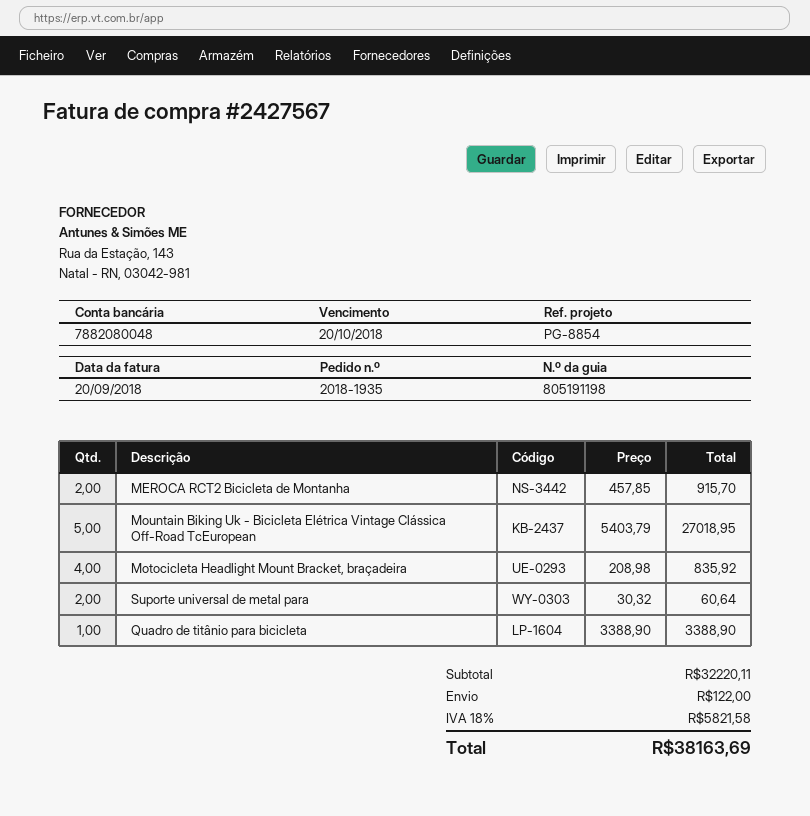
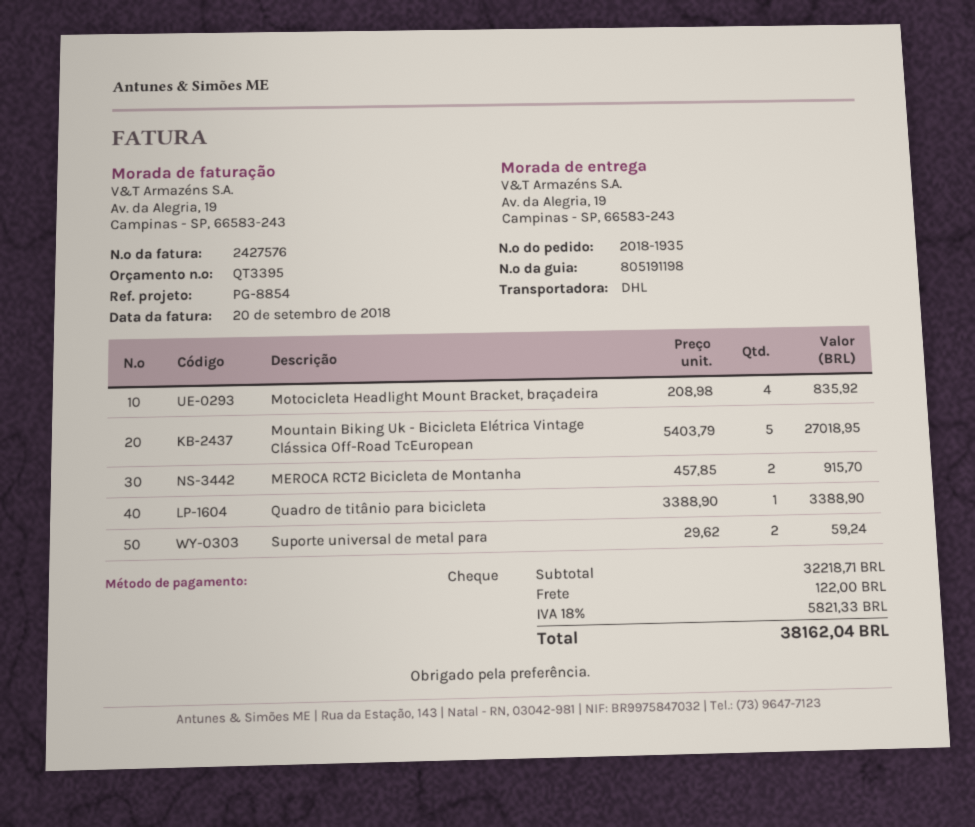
invoice number: 2427567 -> 2427576
Suporte universal de metal para: 2 x 30.32 = 60.64 -> 2 x 29.62 = 59.24
subtotal: 32220.11 -> 32218.71
tax: 18% = 5821.58 -> 18% = 5821.33
total: 38163.69 -> 38162.04

